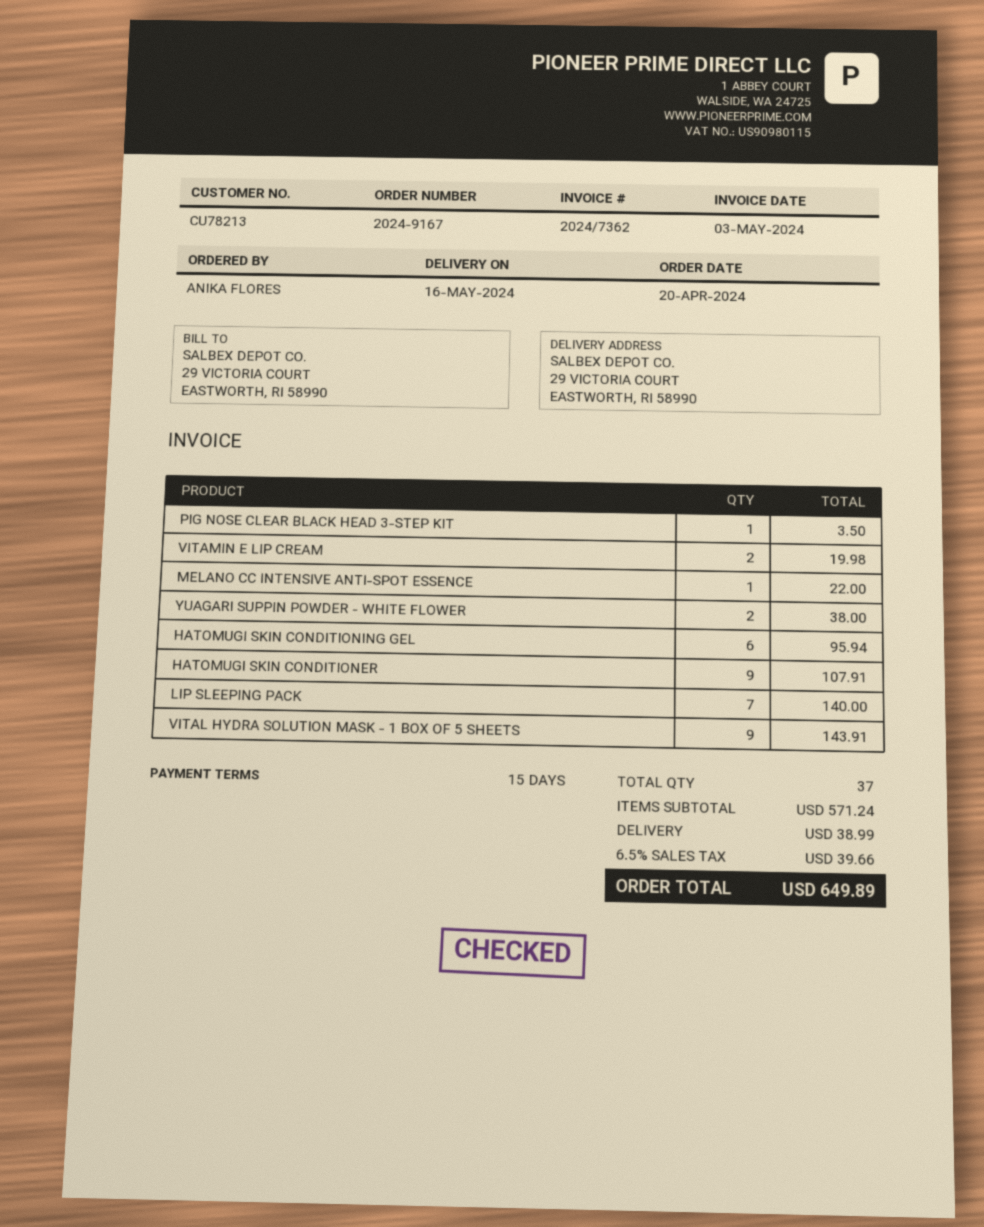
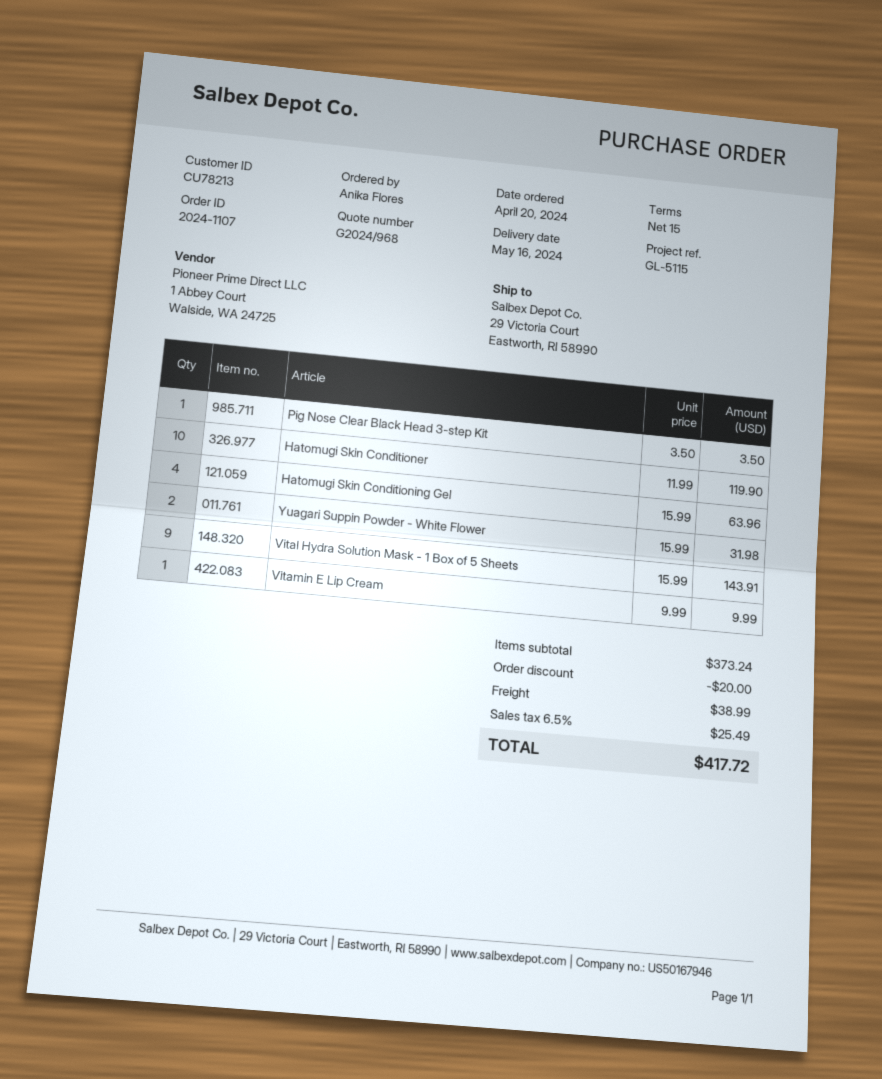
order number: 2024-9167 -> 2024-1107
VITAMIN E LIP CREAM: 2 for 19.98 -> 1 for 9.99
MELANO CC INTENSIVE ANTI-SPOT ESSENCE: 1 for 22.00 -> none
YUAGARI SUPPIN POWDER - WHITE FLOWER: 2 for 38.00 -> 2 for 31.98
HATOMUGI SKIN CONDITIONING GEL: 6 for 95.94 -> 4 for 63.96
HATOMUGI SKIN CONDITIONER: 9 for 107.91 -> 10 for 119.90
LIP SLEEPING PACK: 7 for 140.00 -> none
subtotal: 571.24 -> 373.24
discount: none -> 20.00
tax: 6.5% = 39.66 -> 6.5% = 25.49
total: 649.89 -> 417.72

